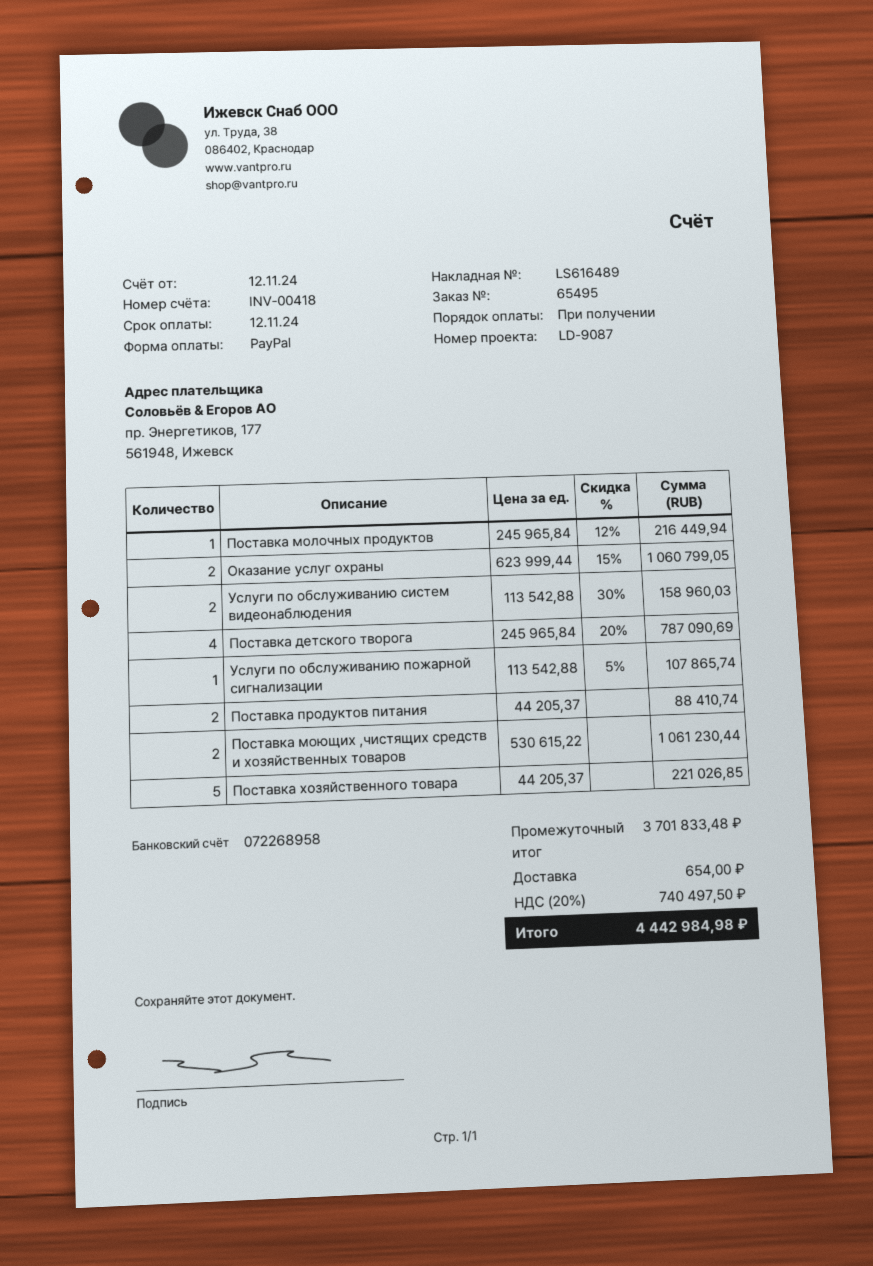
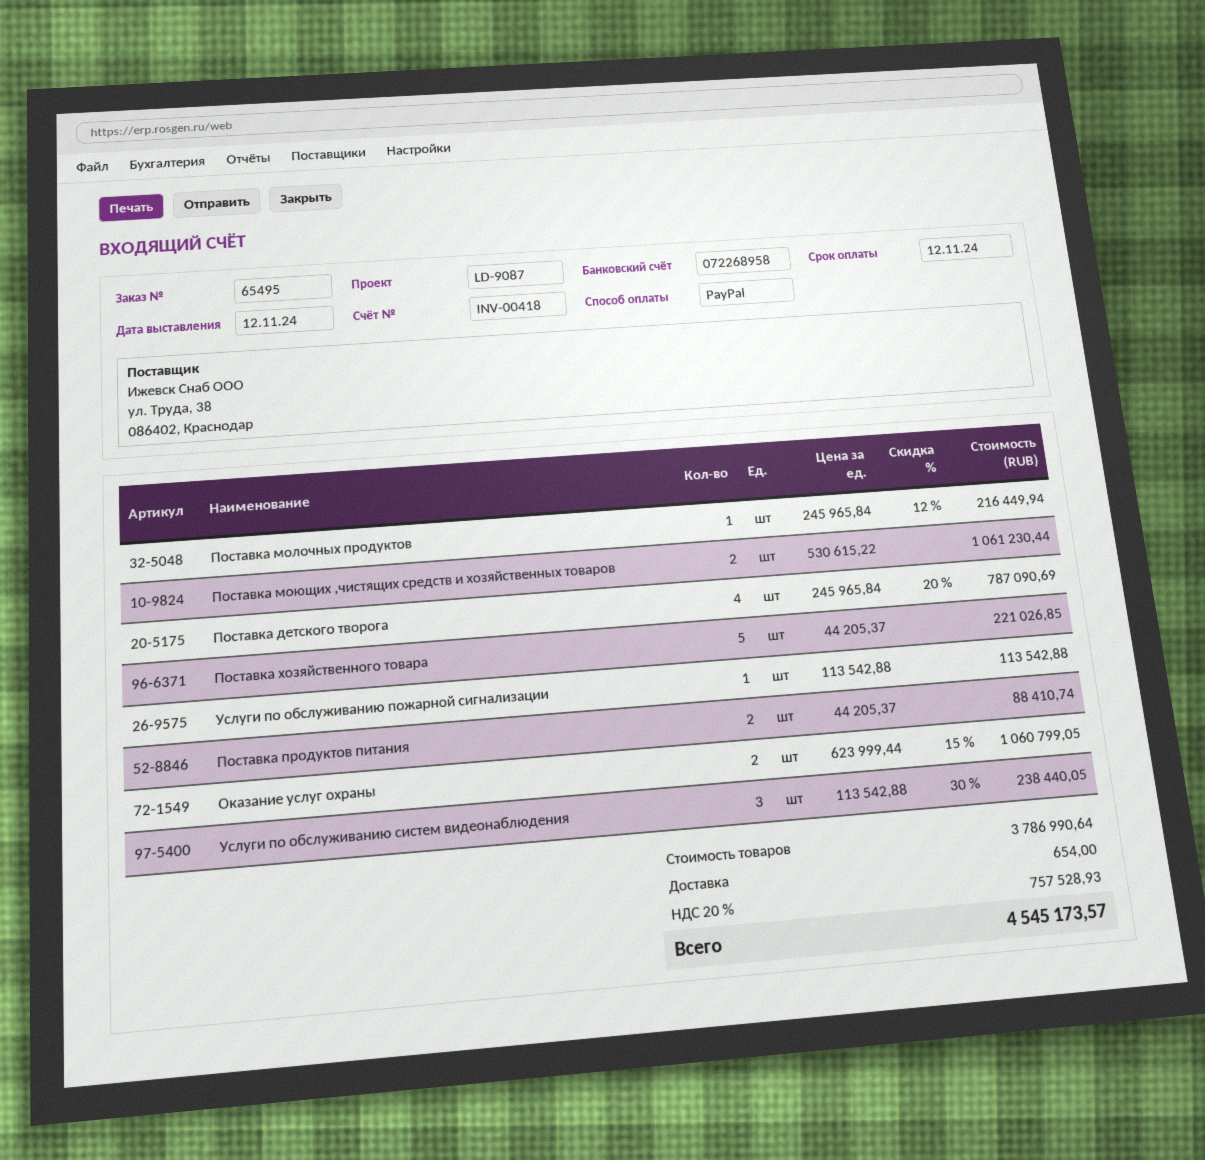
Услуги по обслуживанию систем видеонаблюдения: 2 x 113542.88 - 30% = 158960.03 -> 3 x 113542.88 - 30% = 238440.05
Услуги по обслуживанию пожарной сигнализации: 1 x 113542.88 - 5% = 107865.74 -> 1 x 113542.88 = 113542.88
subtotal: 3701833.48 -> 3786990.64
tax: 20% = 740497.50 -> 20% = 757528.93
total: 4442984.98 -> 4545173.57

